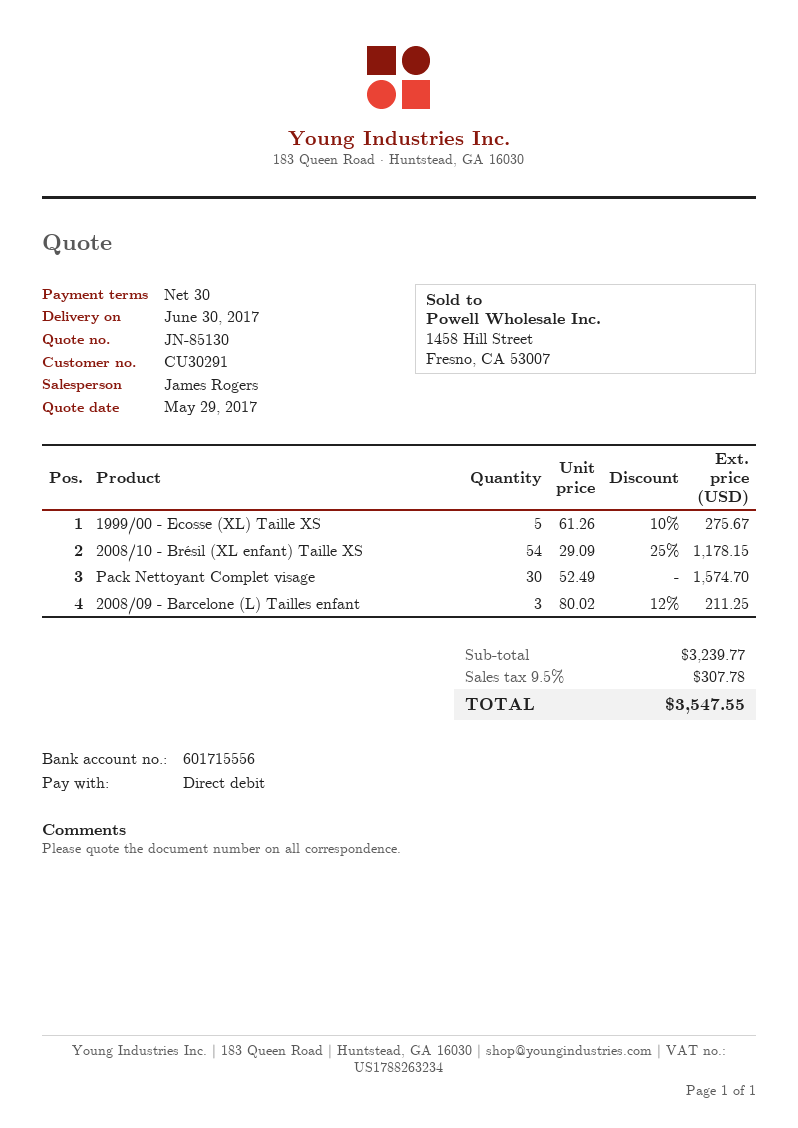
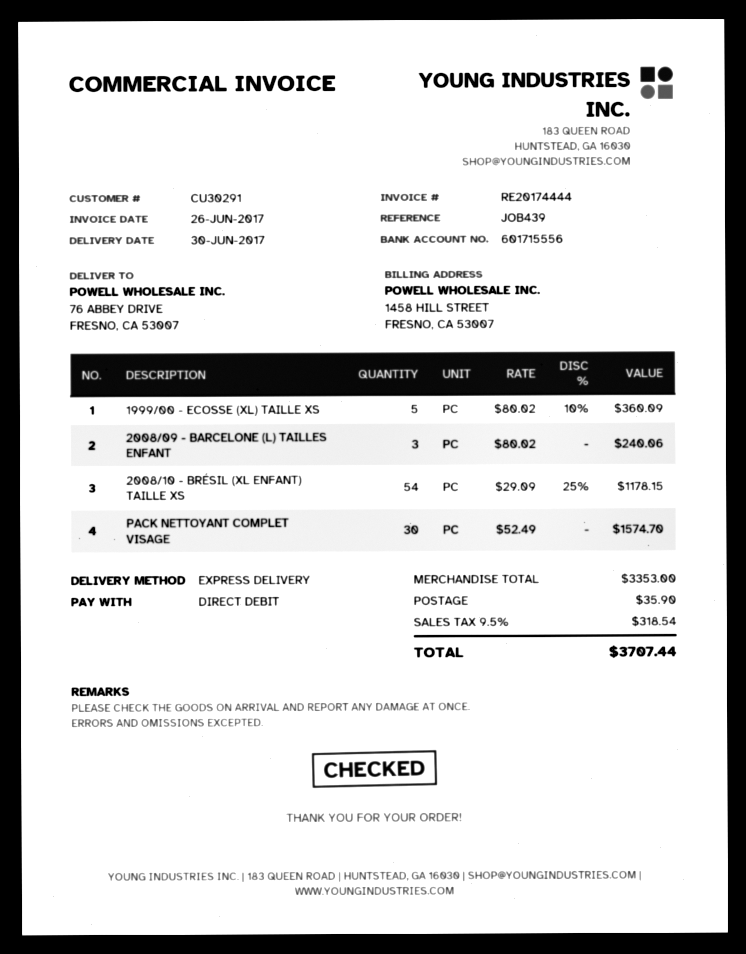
1999/00 - Ecosse (XL) Taille XS: 5 x 61.26 - 10% = 275.67 -> 5 x 80.02 - 10% = 360.09
2008/09 - Barcelone (L) Tailles enfant: 3 x 80.02 - 12% = 211.25 -> 3 x 80.02 = 240.06
subtotal: 3239.77 -> 3353.00
shipping: none -> 35.90
tax: 9.5% = 307.78 -> 9.5% = 318.54
total: 3547.55 -> 3707.44

